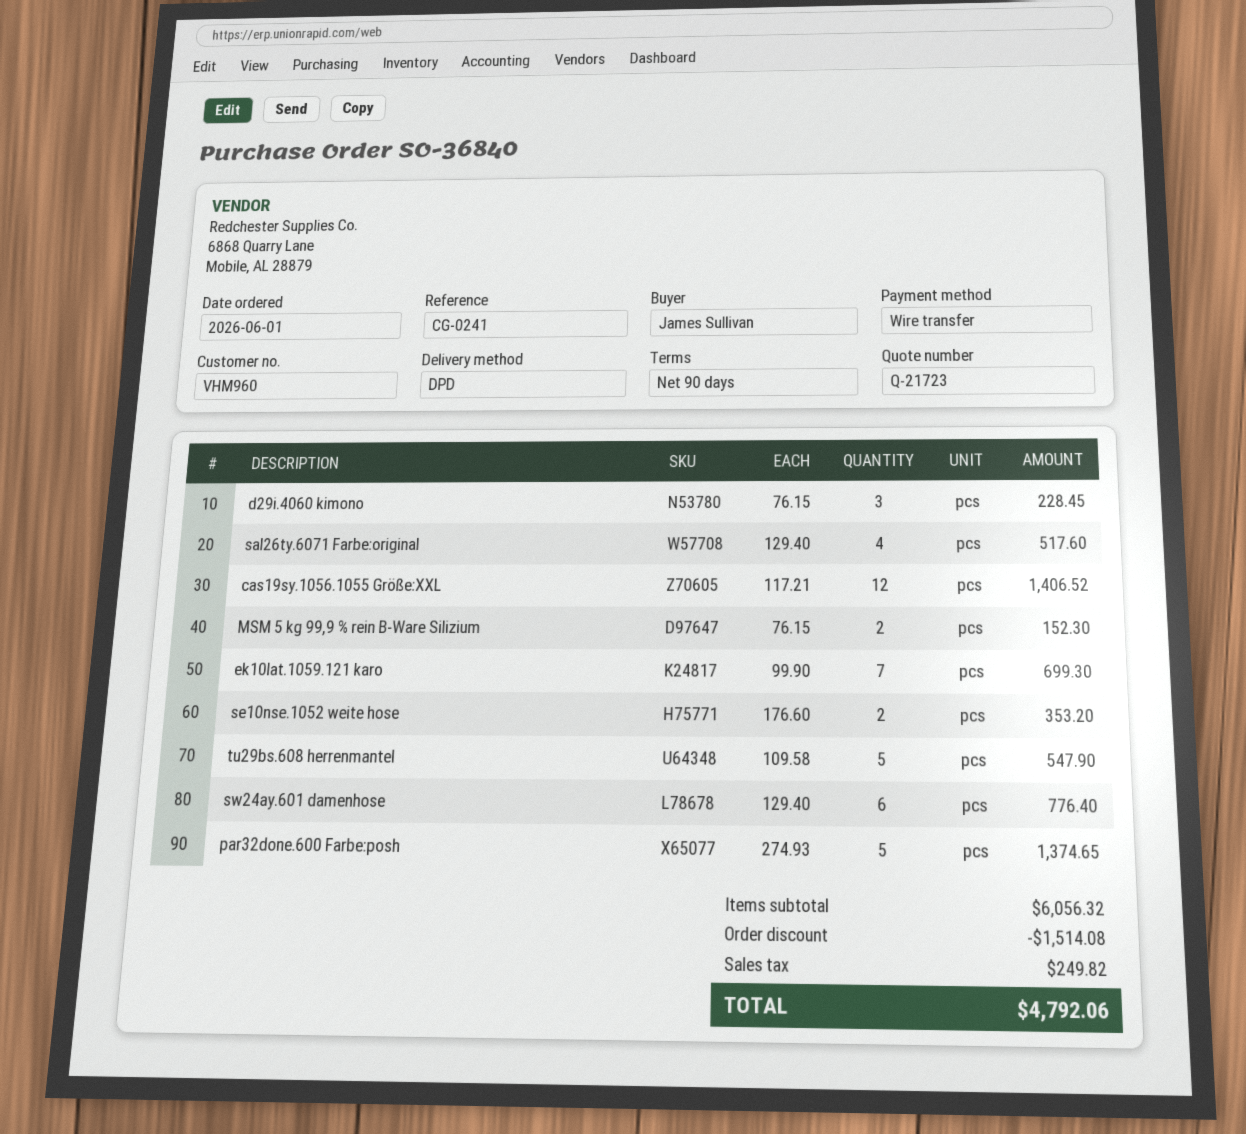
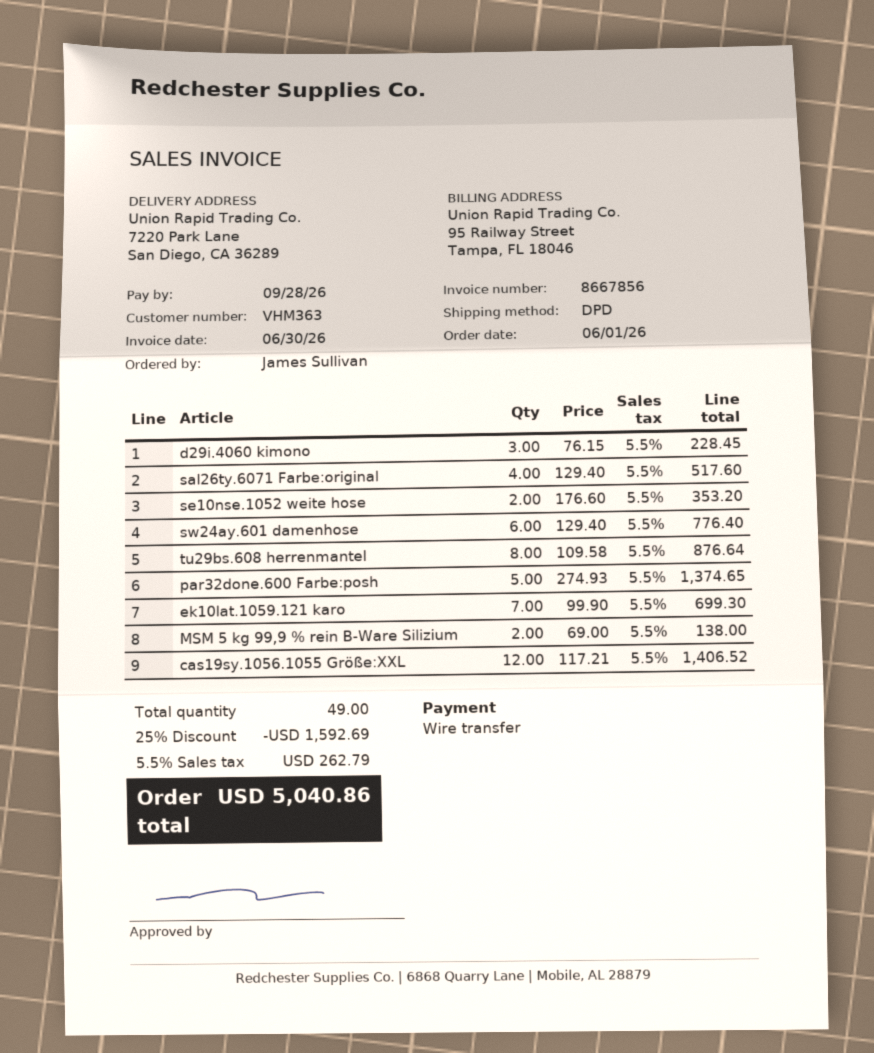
customer number: VHM960 -> VHM363
MSM 5 kg 99,9 % rein B-Ware Silizium: 2 x 76.15 = 152.30 -> 2 x 69.00 = 138.00
tu29bs.608 herrenmantel: 5 x 109.58 = 547.90 -> 8 x 109.58 = 876.64
discount: 1514.08 -> 1592.69
tax: 249.82 -> 262.79
total: 4792.06 -> 5040.86

